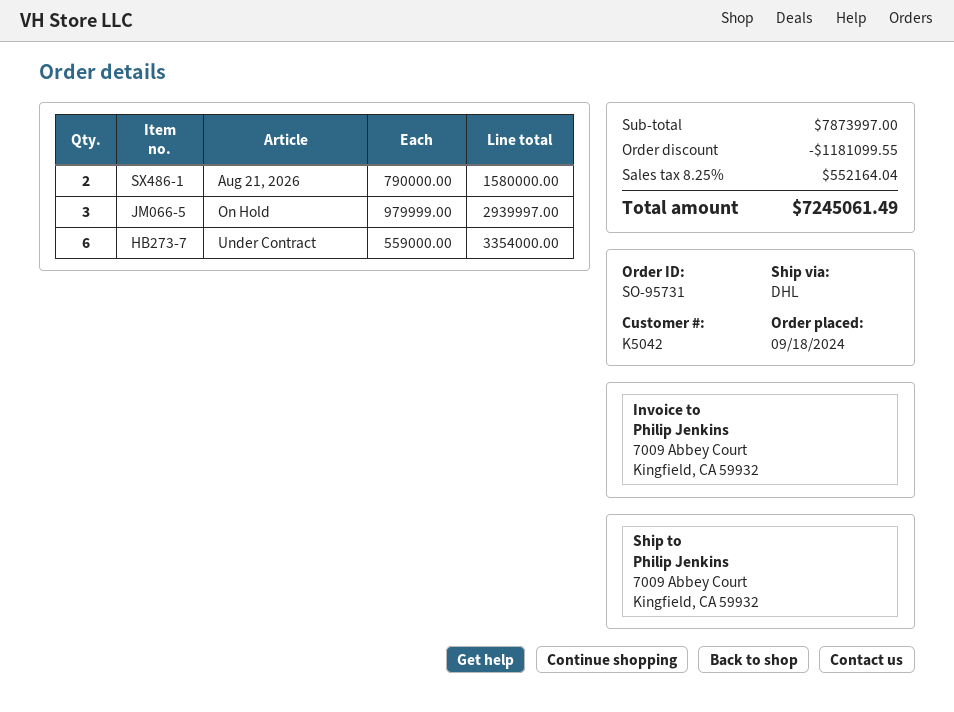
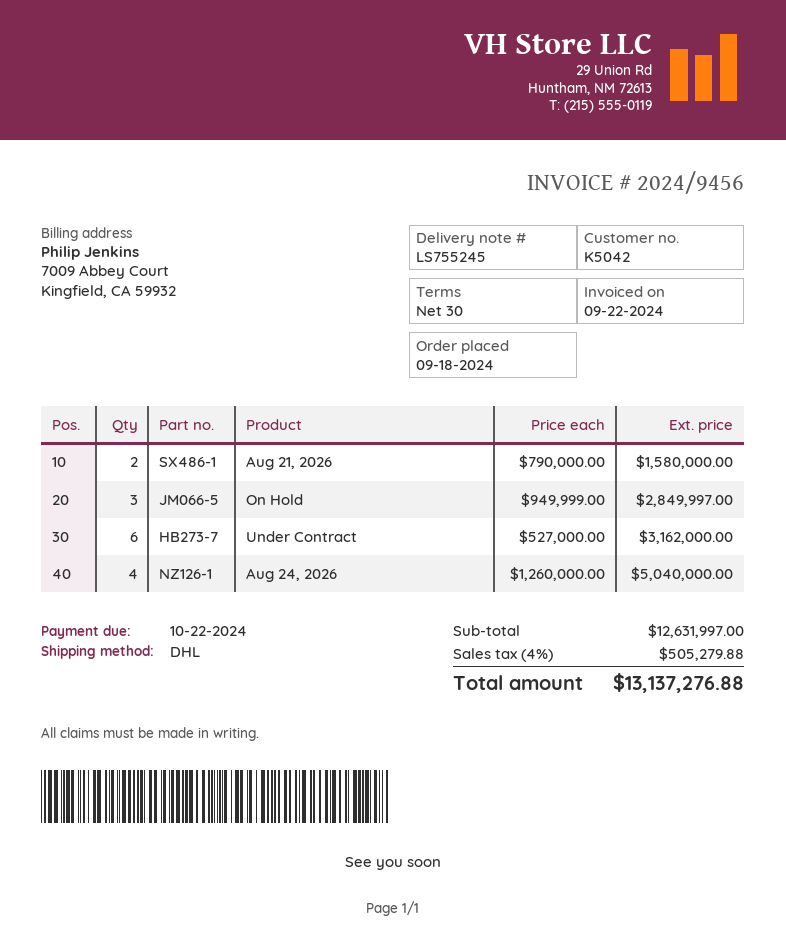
On Hold: 3 x 979999.00 = 2939997.00 -> 3 x 949999.00 = 2849997.00
Under Contract: 6 x 559000.00 = 3354000.00 -> 6 x 527000.00 = 3162000.00
Aug 24, 2026: none -> 4 x 1260000.00 = 5040000.00
subtotal: 7873997.00 -> 12631997.00
discount: 1181099.55 -> none
tax: 8.25% = 552164.04 -> 4% = 505279.88
total: 7245061.49 -> 13137276.88

